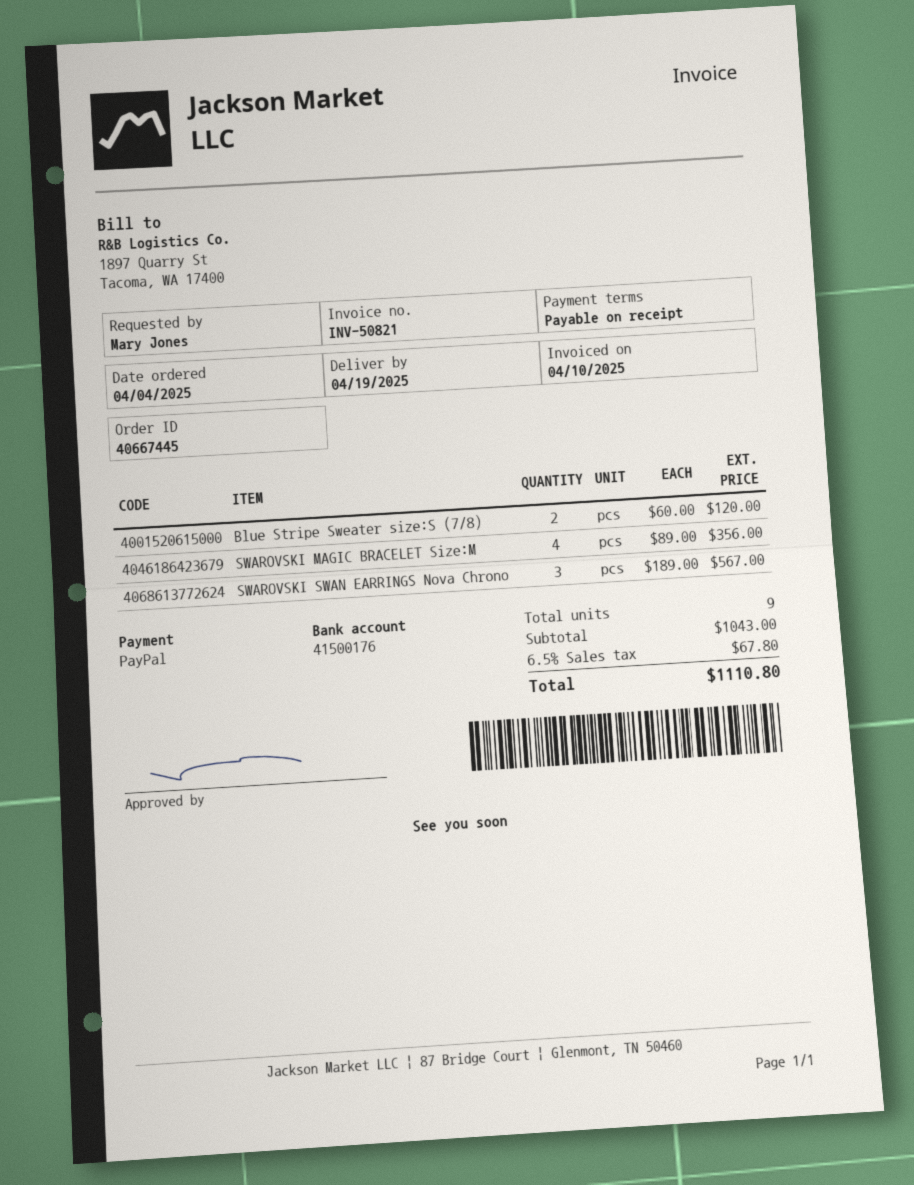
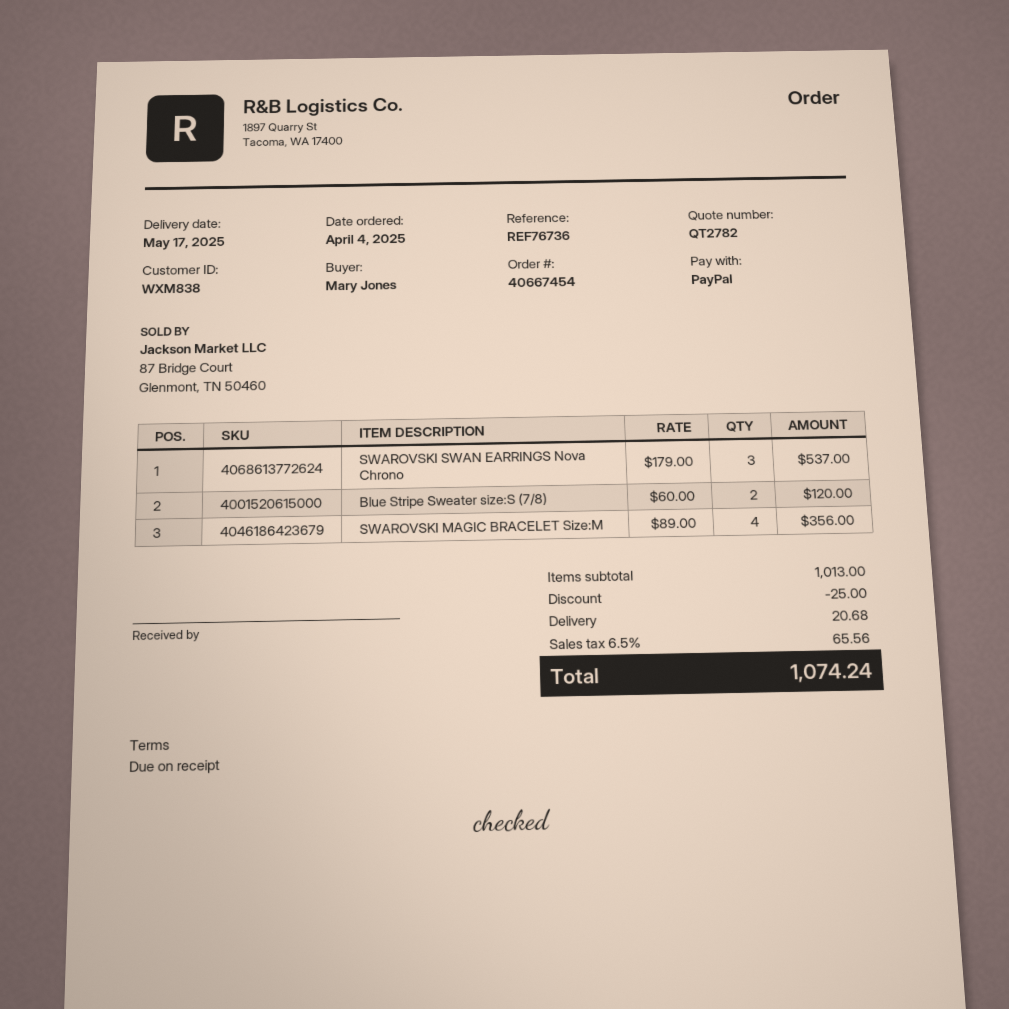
order number: 40667445 -> 40667454
delivery date: 2025-04-19 -> 2025-05-17
SWAROVSKI SWAN EARRINGS Nova Chrono: 3 x 189.00 = 567.00 -> 3 x 179.00 = 537.00
subtotal: 1043.00 -> 1013.00
discount: none -> 25.00
shipping: none -> 20.68
tax: 6.5% = 67.80 -> 6.5% = 65.56
total: 1110.80 -> 1074.24

